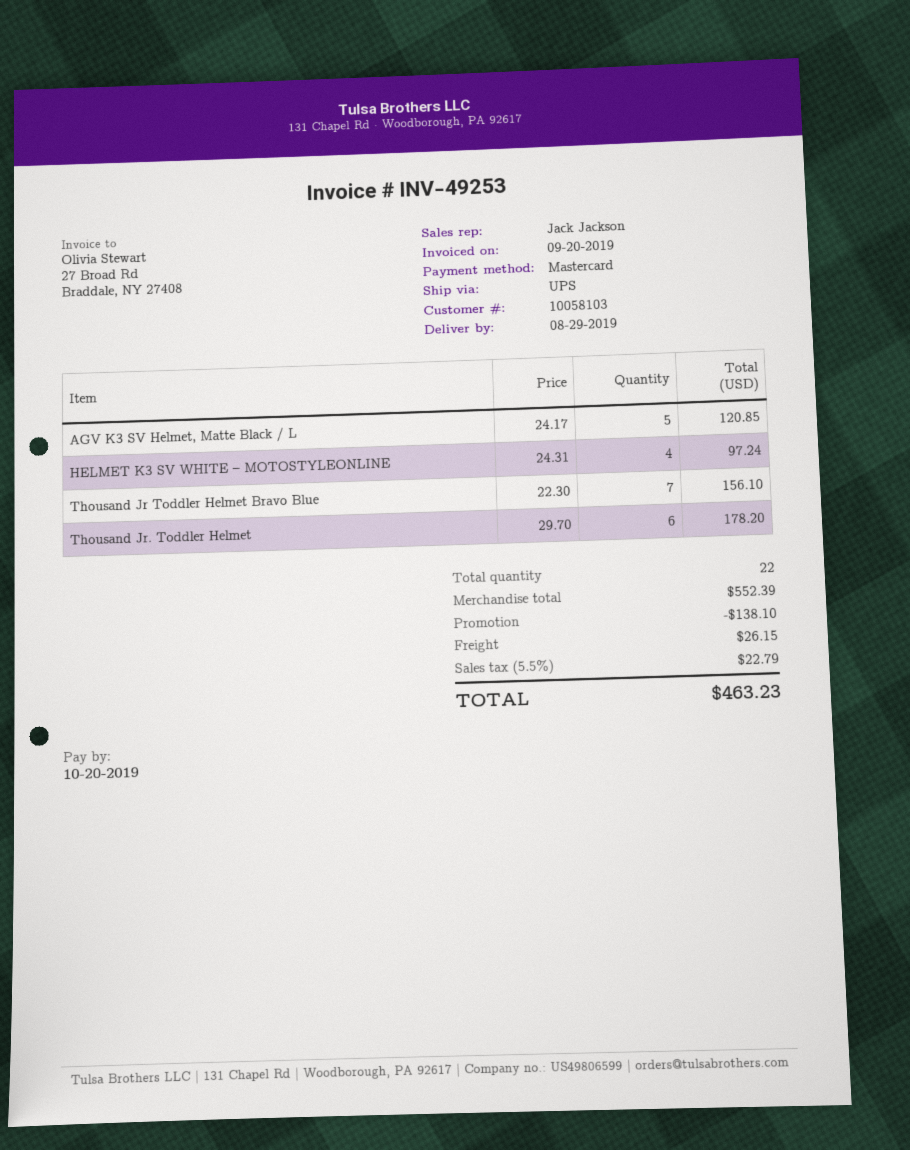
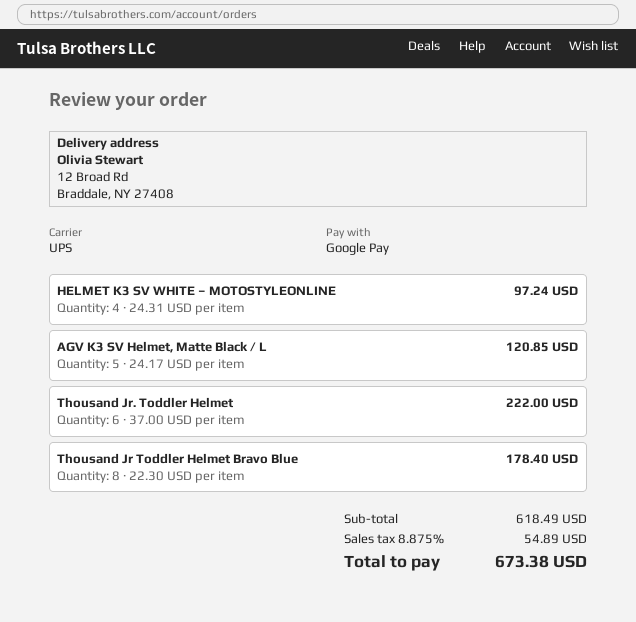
payment method: Mastercard -> Google Pay
Thousand Jr Toddler Helmet Bravo Blue: 7 x 22.30 = 156.10 -> 8 x 22.30 = 178.40
Thousand Jr. Toddler Helmet: 6 x 29.70 = 178.20 -> 6 x 37.00 = 222.00
subtotal: 552.39 -> 618.49
discount: 138.10 -> none
shipping: 26.15 -> none
tax: 5.5% = 22.79 -> 8.875% = 54.89
total: 463.23 -> 673.38

